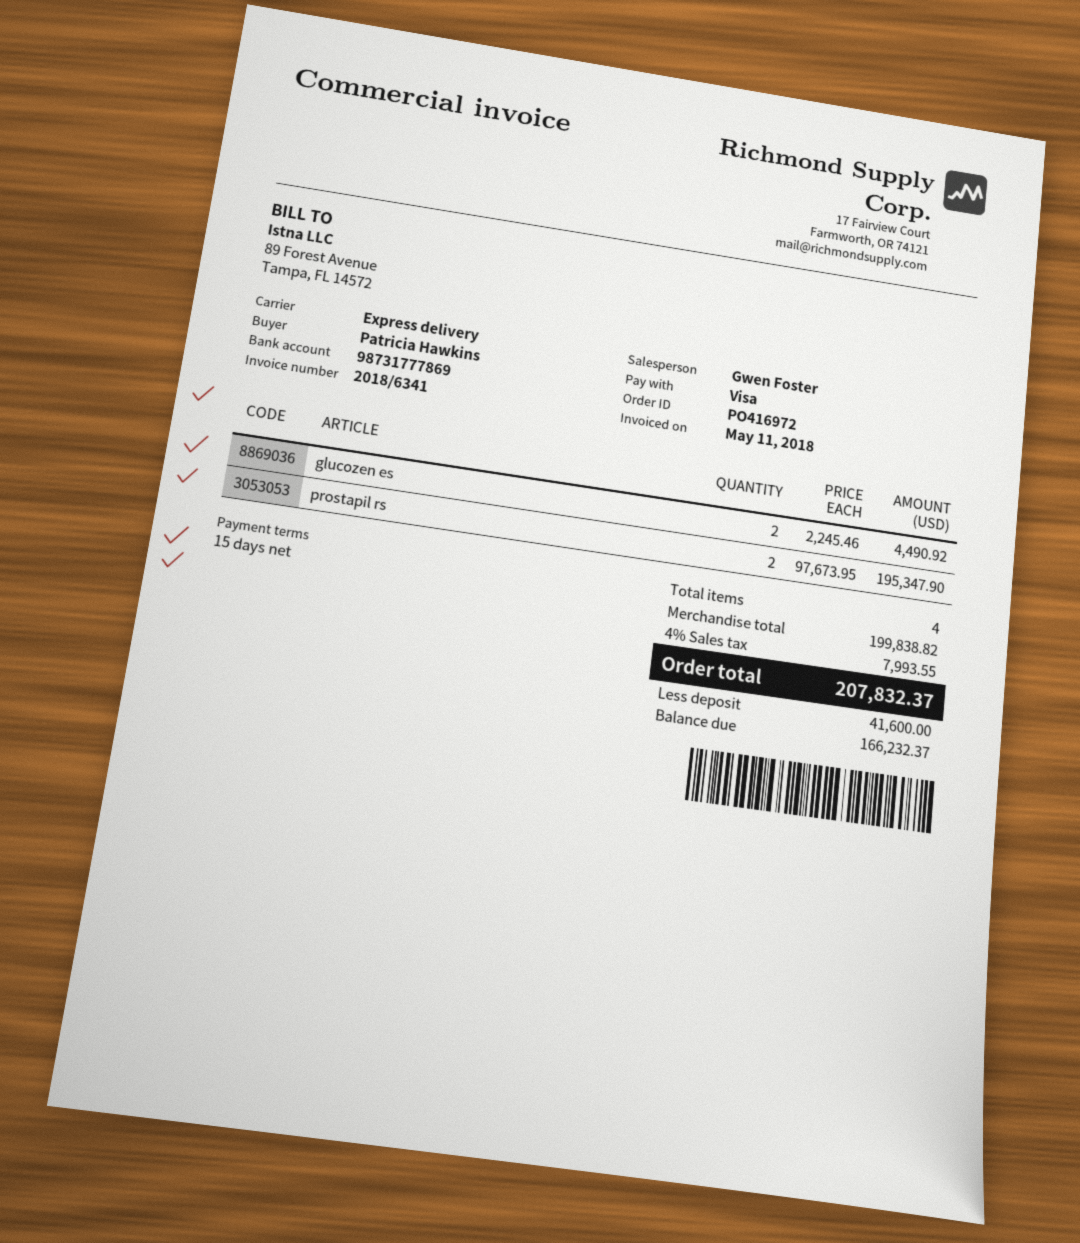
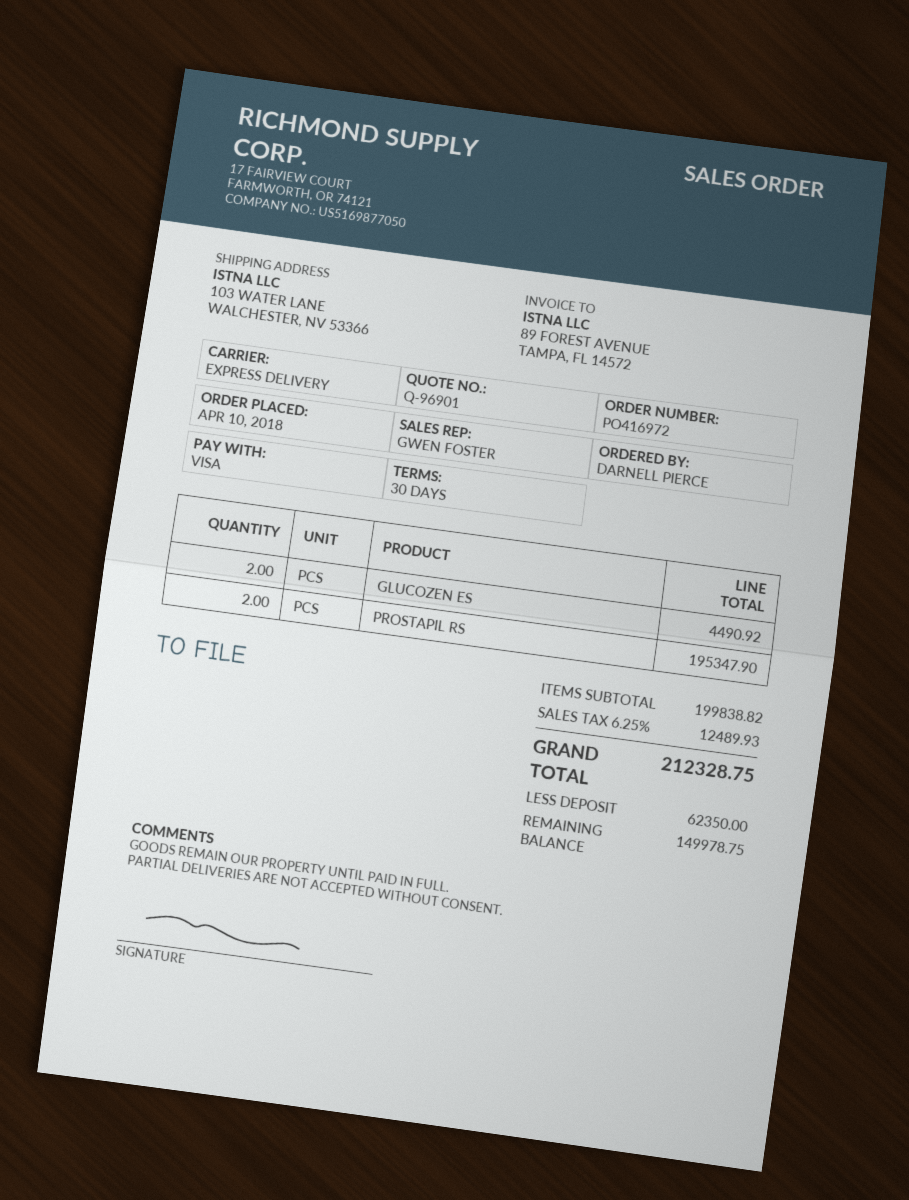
payment terms: 15 days -> 30 days
ordered by: Patricia Hawkins -> DARNELL PIERCE
tax: 4% = 7993.55 -> 6.25% = 12489.93
total: 207832.37 -> 212328.75
deposit: 41600.00 -> 62350.00
balance: 166232.37 -> 149978.75

